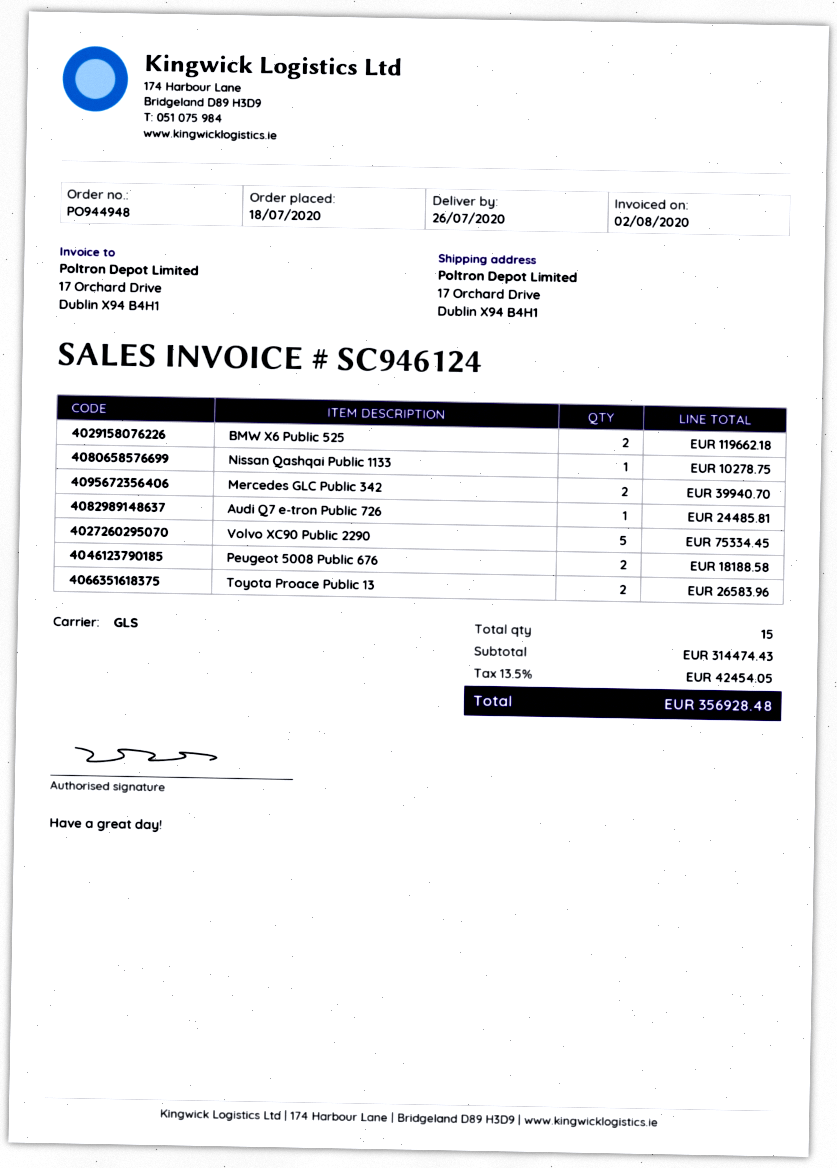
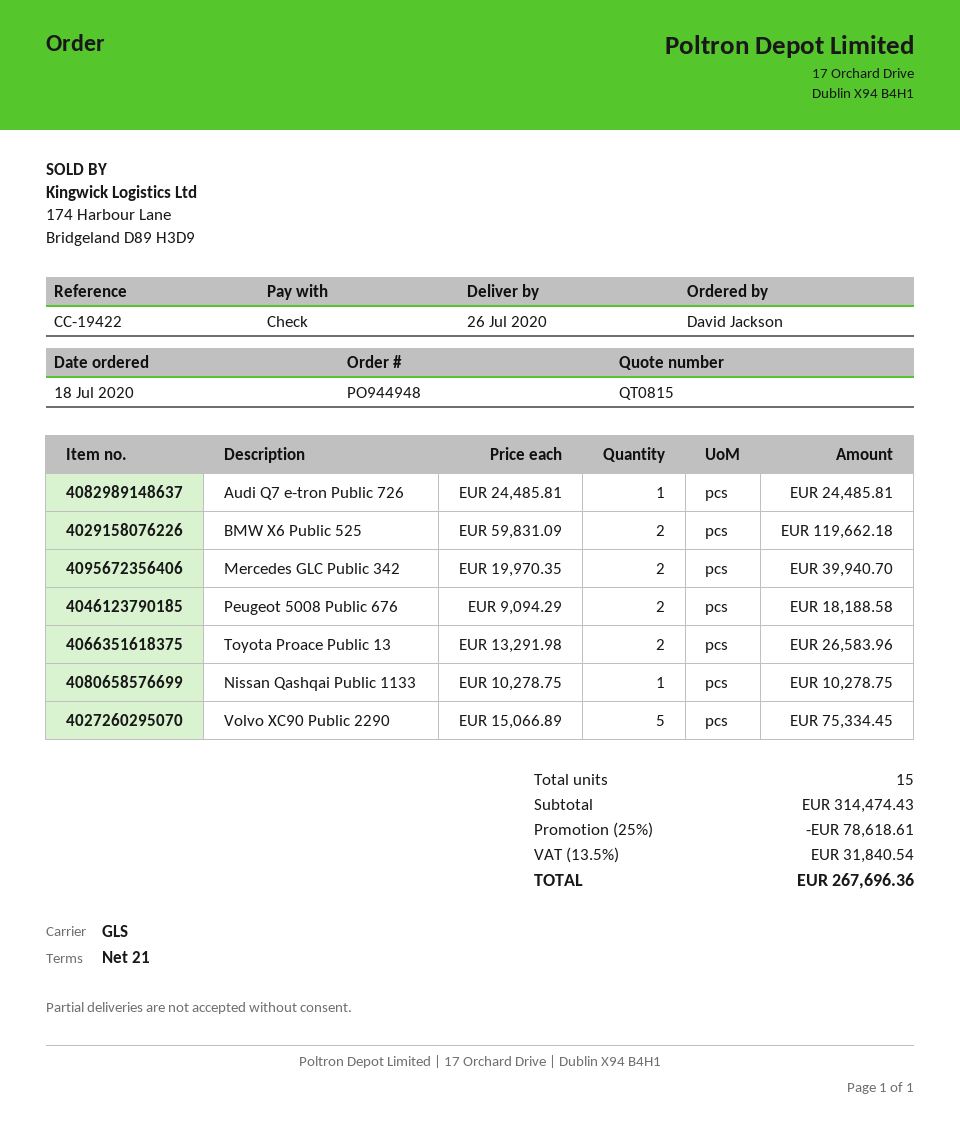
discount: none -> 25% = 78618.61
tax: 13.5% = 42454.05 -> 13.5% = 31840.54
total: 356928.48 -> 267696.36

